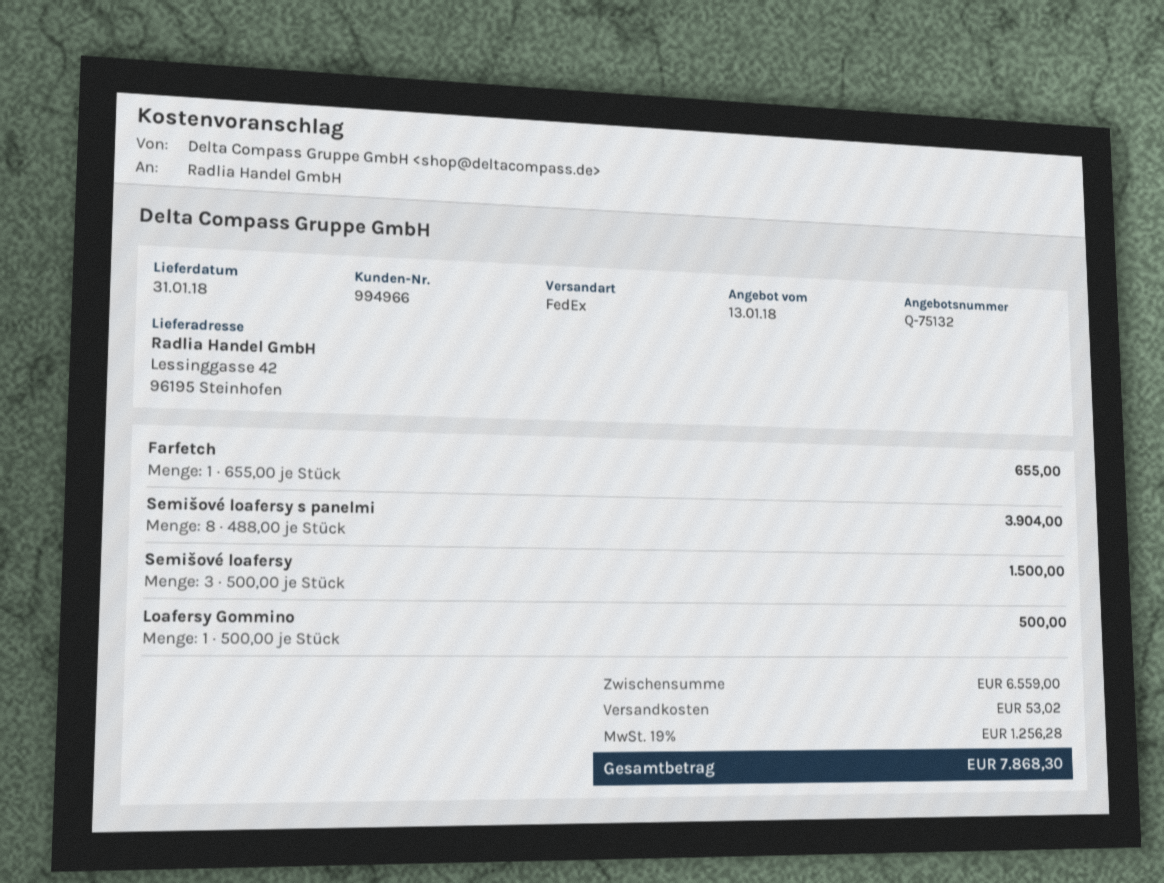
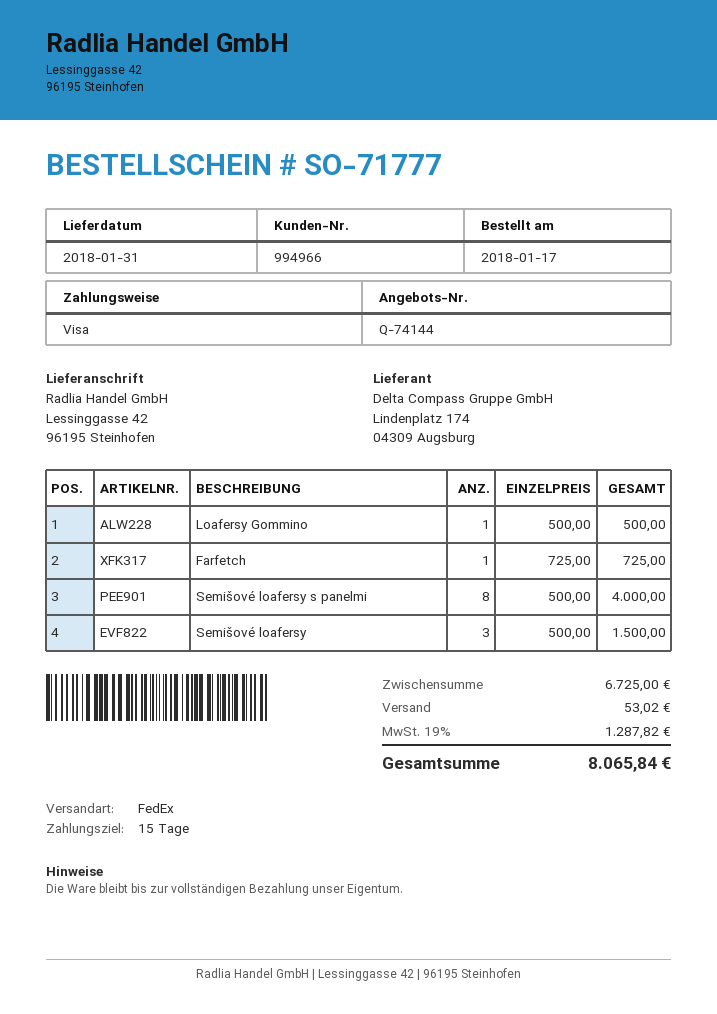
quote number: Q-75132 -> Q-74144
Farfetch: 1 x 655.00 = 655.00 -> 1 x 725.00 = 725.00
Semišové loafersy s panelmi: 8 x 488.00 = 3904.00 -> 8 x 500.00 = 4000.00
subtotal: 6559.00 -> 6725.00
tax: 19% = 1256.28 -> 19% = 1287.82
total: 7868.30 -> 8065.84

